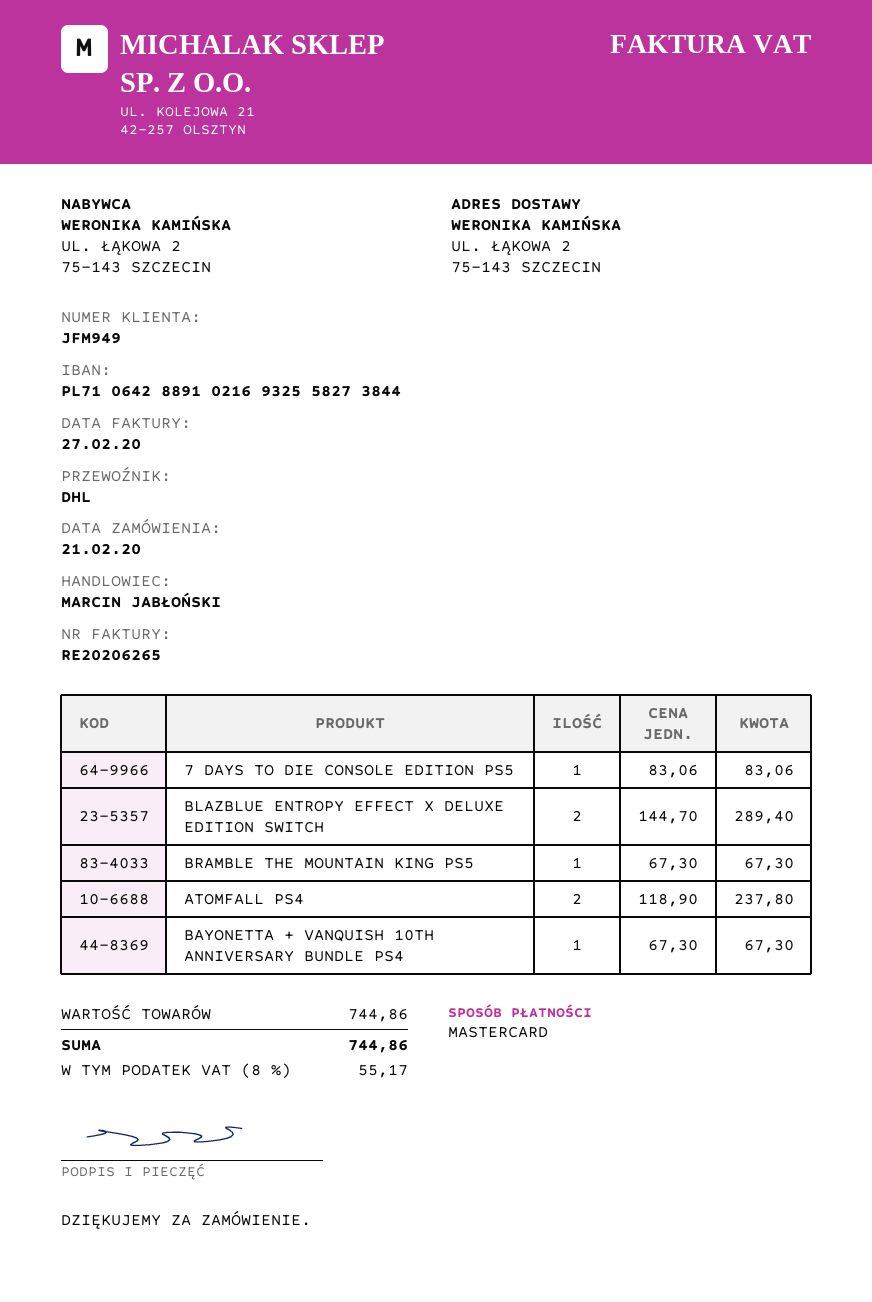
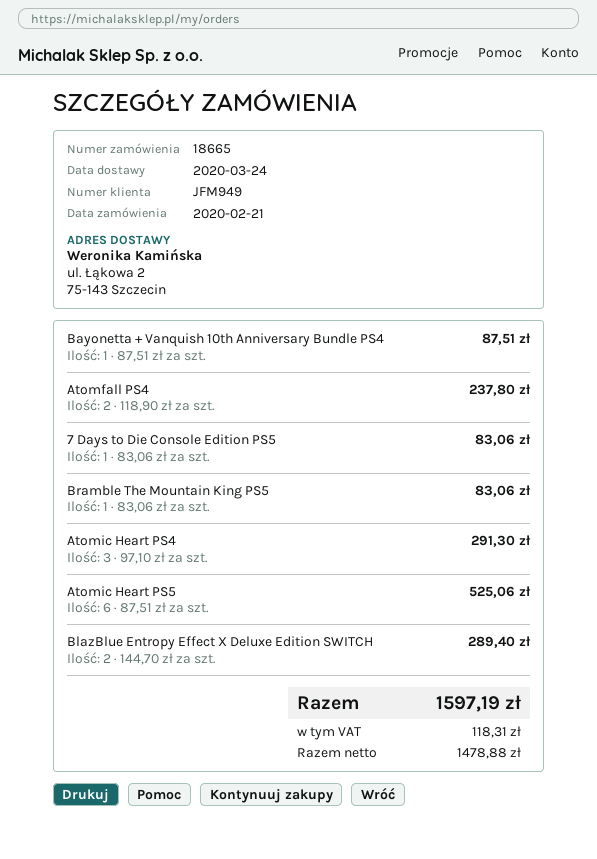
BRAMBLE THE MOUNTAIN KING PS5: 1 x 67.30 = 67.30 -> 1 x 83.06 = 83.06
BAYONETTA + VANQUISH 10TH ANNIVERSARY BUNDLE PS4: 1 x 67.30 = 67.30 -> 1 x 87.51 = 87.51
Atomic Heart PS4: none -> 3 x 97.10 = 291.30
Atomic Heart PS5: none -> 6 x 87.51 = 525.06
tax: 55.17 -> 118.31
total: 744.86 -> 1597.19

